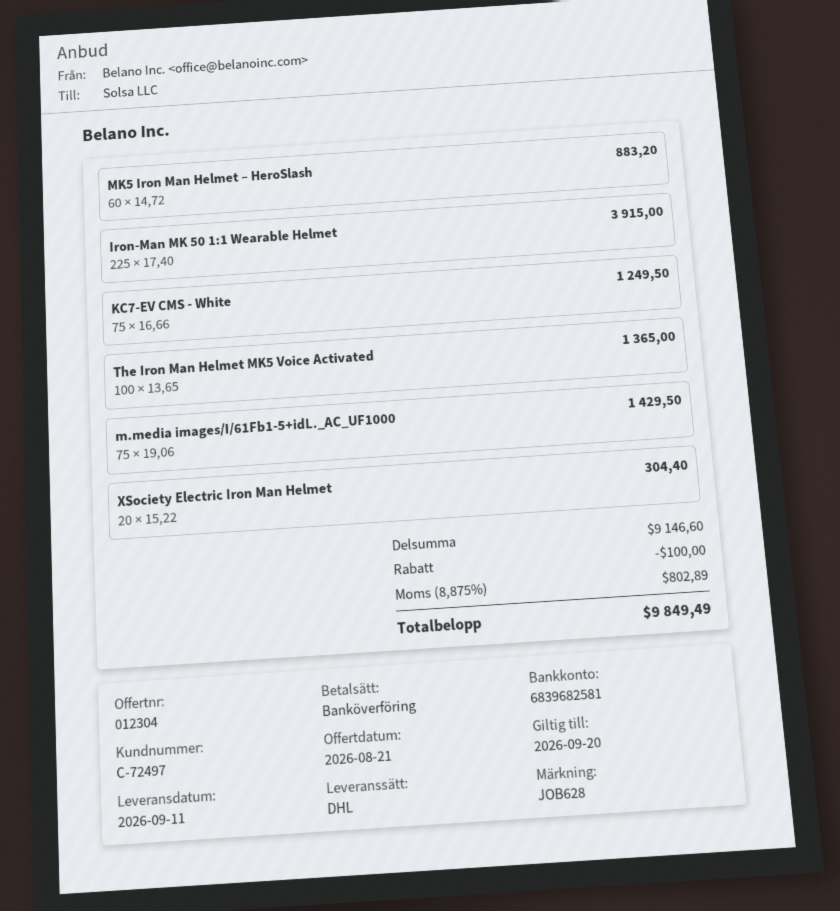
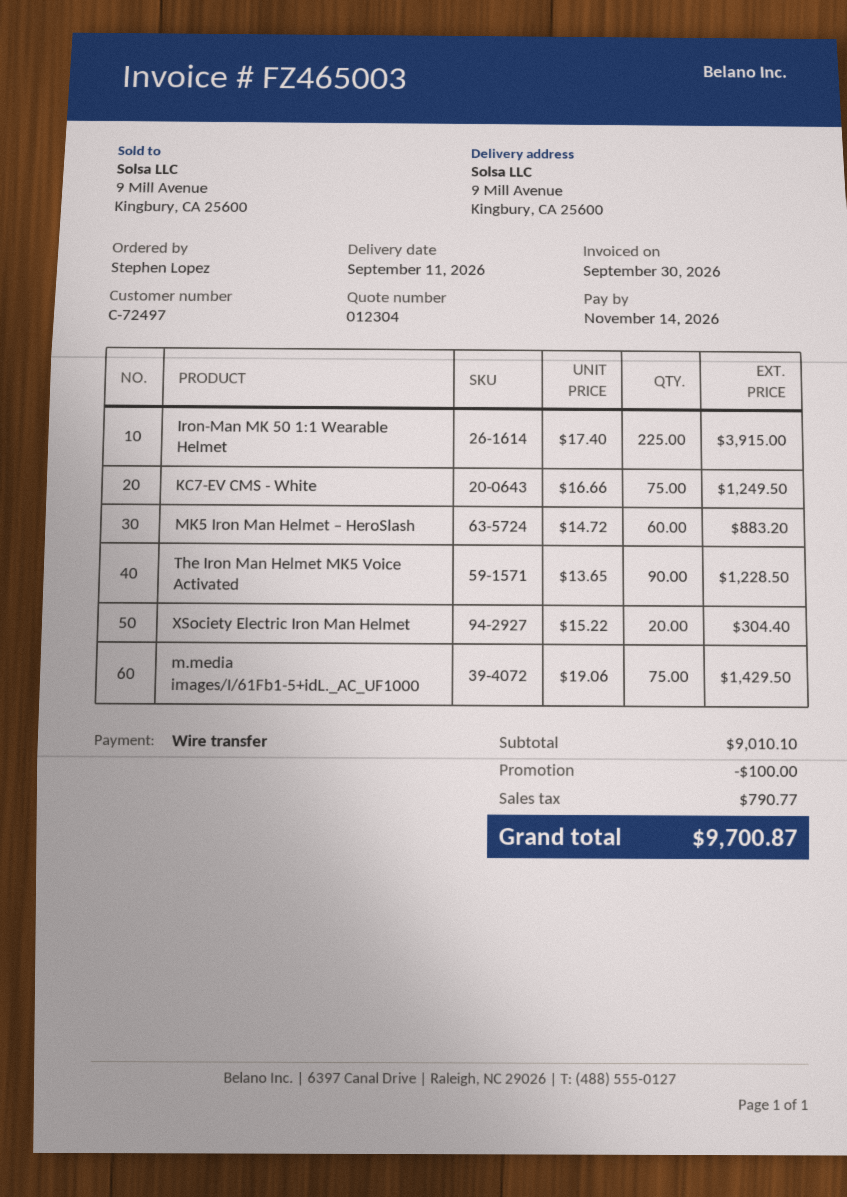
The Iron Man Helmet MK5 Voice Activated: 100 x 13.65 = 1365.00 -> 90 x 13.65 = 1228.50
subtotal: 9146.60 -> 9010.10
tax: 802.89 -> 790.77
total: 9849.49 -> 9700.87

